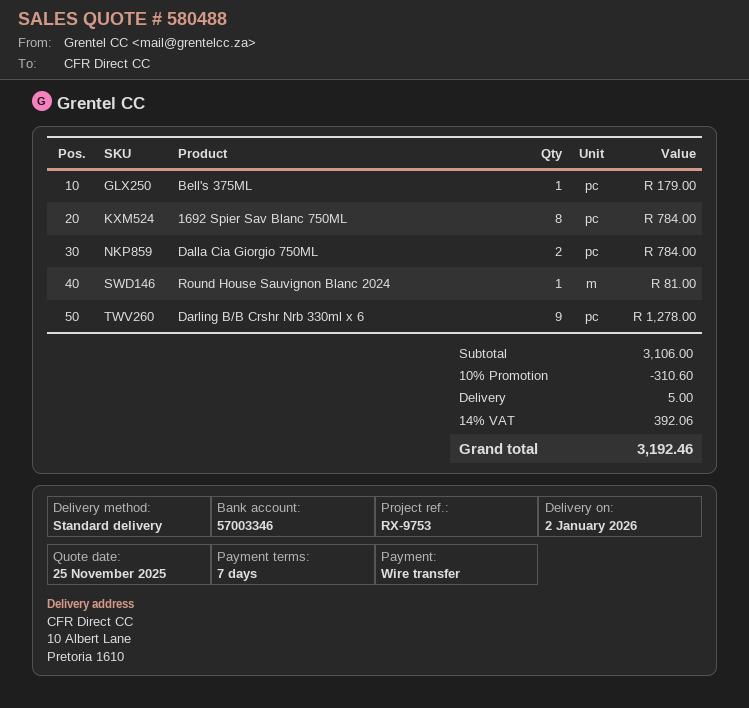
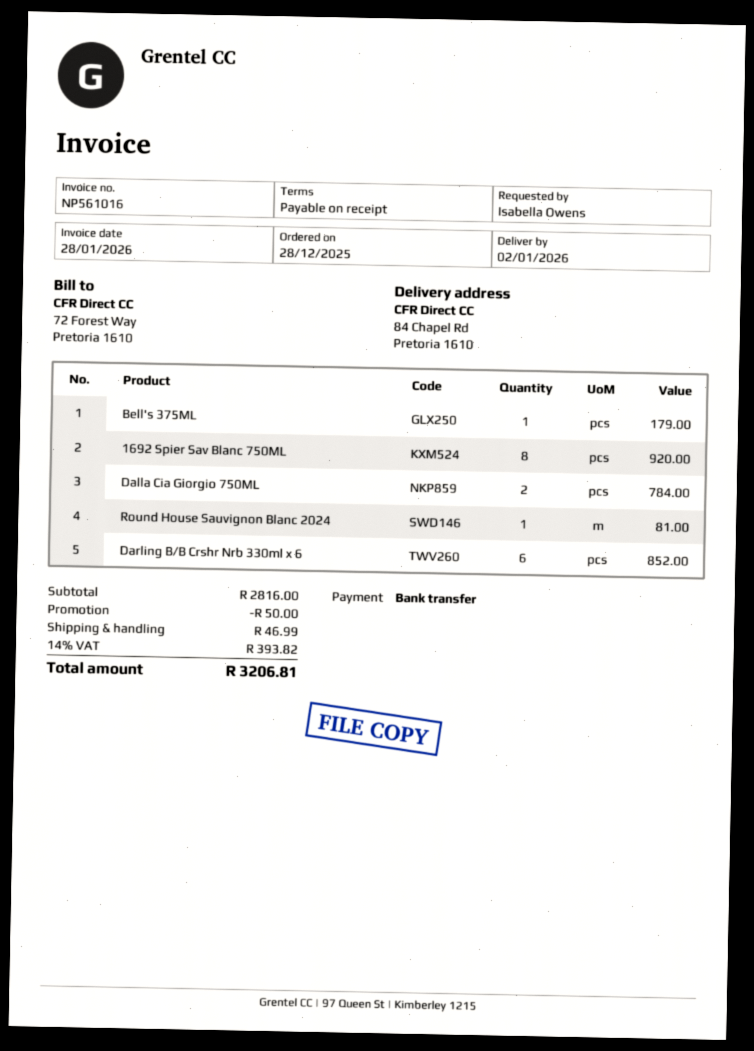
payment terms: 7 days -> on receipt
ship to: 10 Albert Lane, Pretoria 1610 -> 84 Chapel Rd, Pretoria 1610
1692 Spier Sav Blanc 750ML: 8 for 784.00 -> 8 for 920.00
Darling B/B Crshr Nrb 330ml x 6: 9 for 1278.00 -> 6 for 852.00
subtotal: 3106.00 -> 2816.00
discount: 310.60 -> 50.00
shipping: 5.00 -> 46.99
tax: 14% = 392.06 -> 14% = 393.82
total: 3192.46 -> 3206.81

